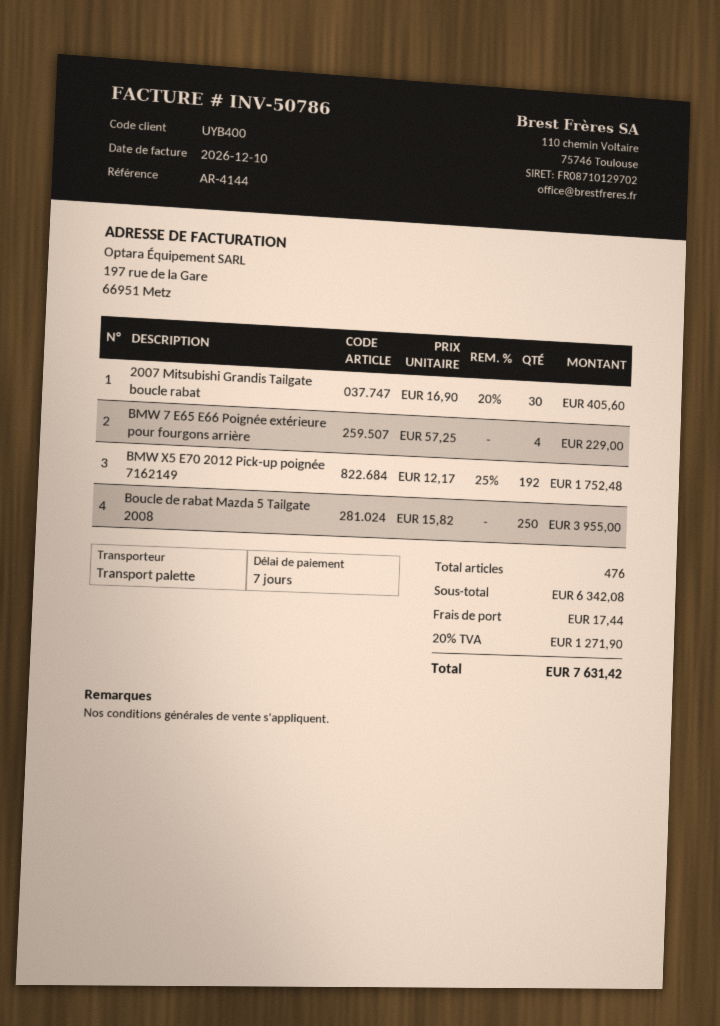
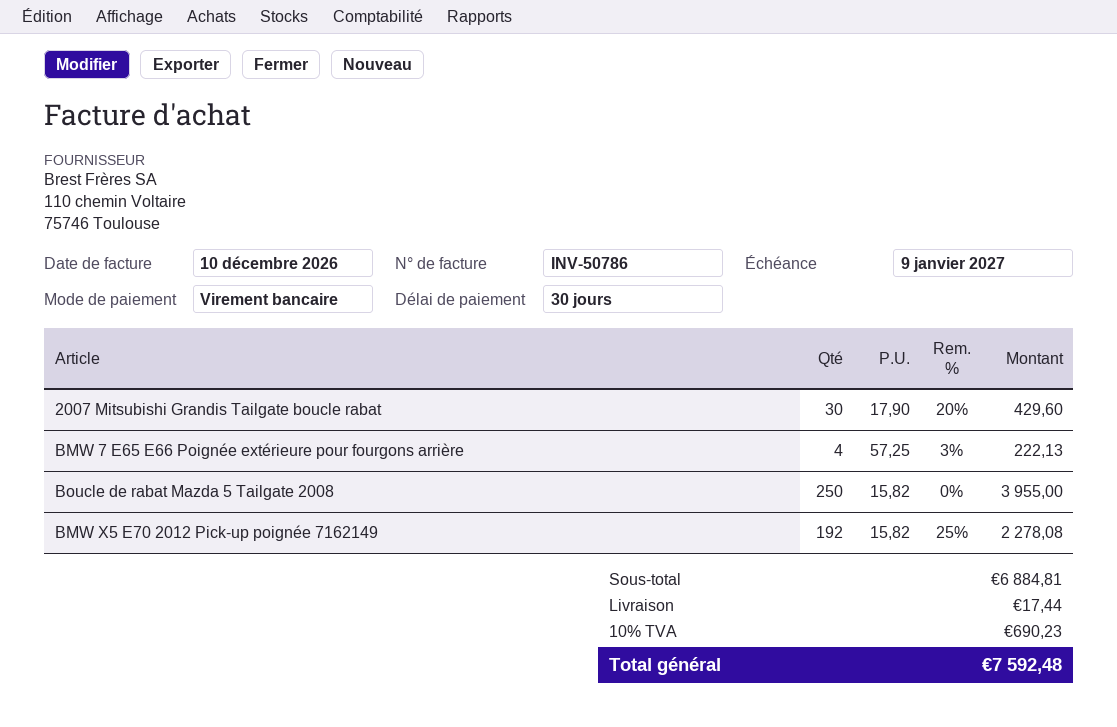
payment terms: 7 days -> 30 days
2007 Mitsubishi Grandis Tailgate boucle rabat: 30 x 16.90 - 20% = 405.60 -> 30 x 17.90 - 20% = 429.60
BMW 7 E65 E66 Poignée extérieure pour fourgons arrière: 4 x 57.25 = 229.00 -> 4 x 57.25 - 3% = 222.13
BMW X5 E70 2012 Pick-up poignée 7162149: 192 x 12.17 - 25% = 1752.48 -> 192 x 15.82 - 25% = 2278.08
subtotal: 6342.08 -> 6884.81
tax: 20% = 1271.90 -> 10% = 690.23
total: 7631.42 -> 7592.48

